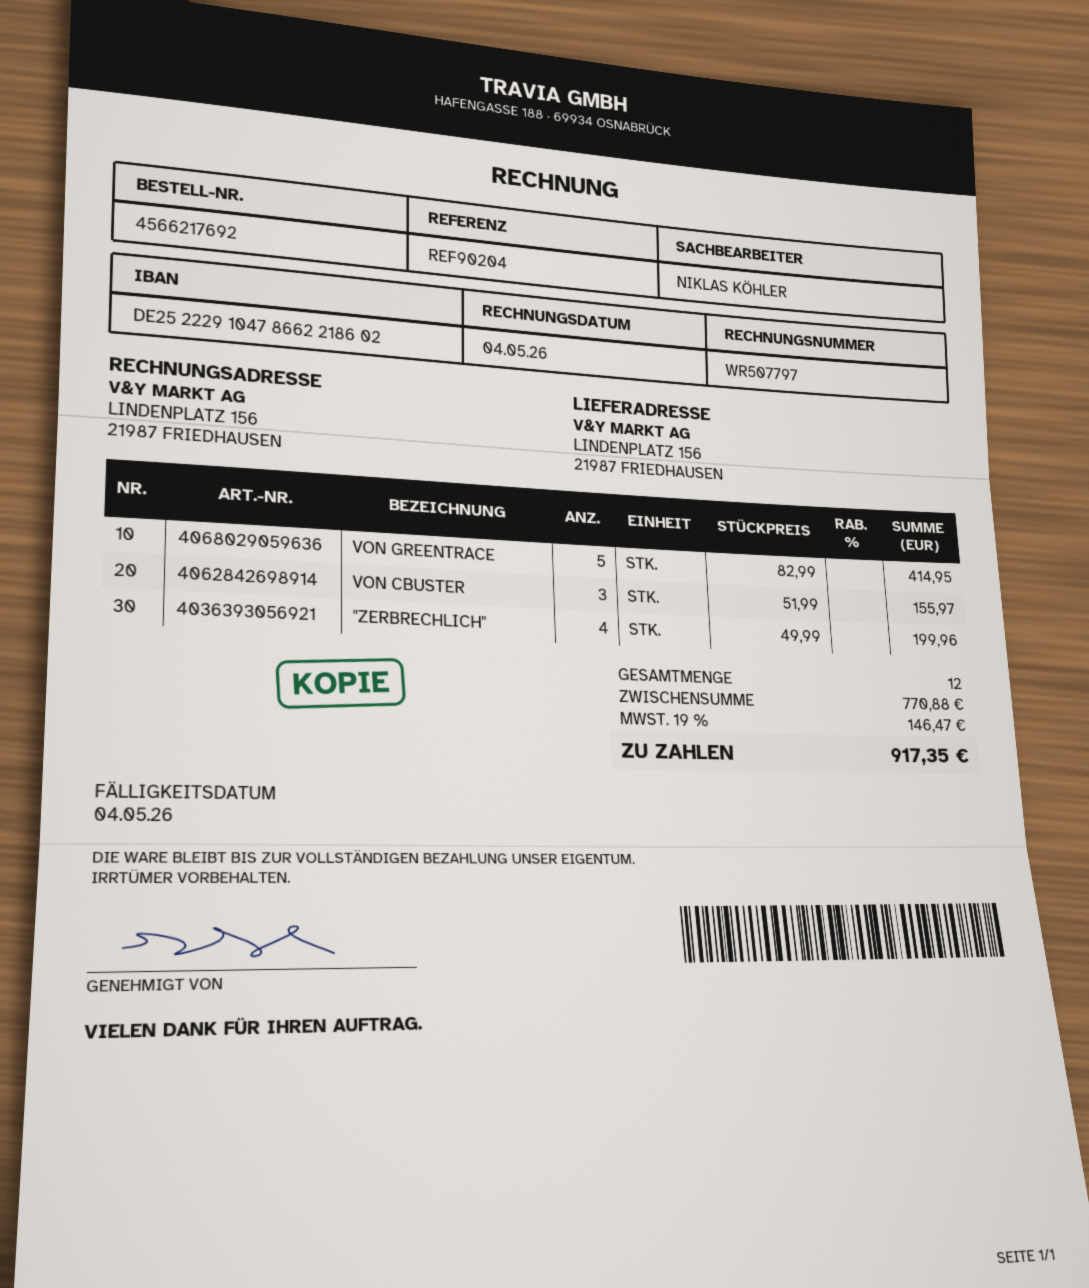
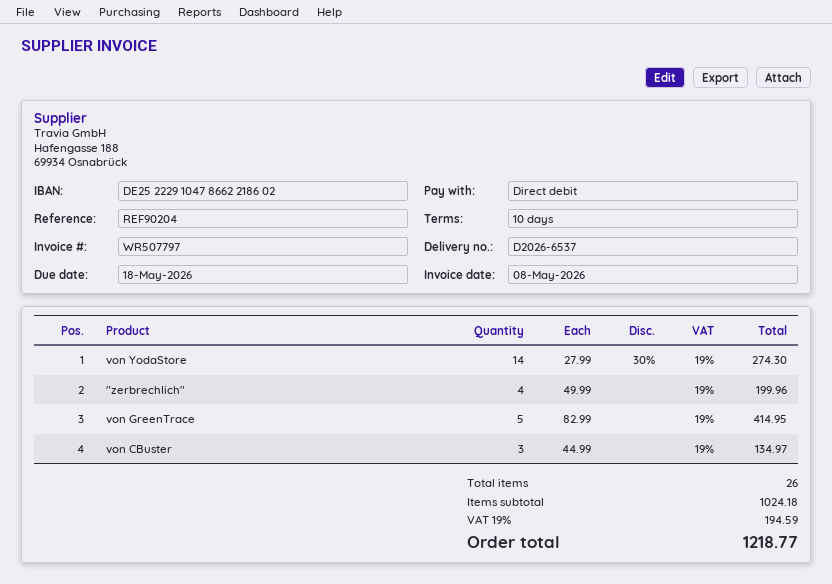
invoice date: 2026-05-04 -> 2026-05-08
due date: 2026-05-04 -> 2026-05-18
VON CBUSTER: 3 x 51.99 = 155.97 -> 3 x 44.99 = 134.97
von YodaStore: none -> 14 x 27.99 - 30% = 274.30
total quantity: 12 -> 26
subtotal: 770.88 -> 1024.18
tax: 19% = 146.47 -> 19% = 194.59
total: 917.35 -> 1218.77

